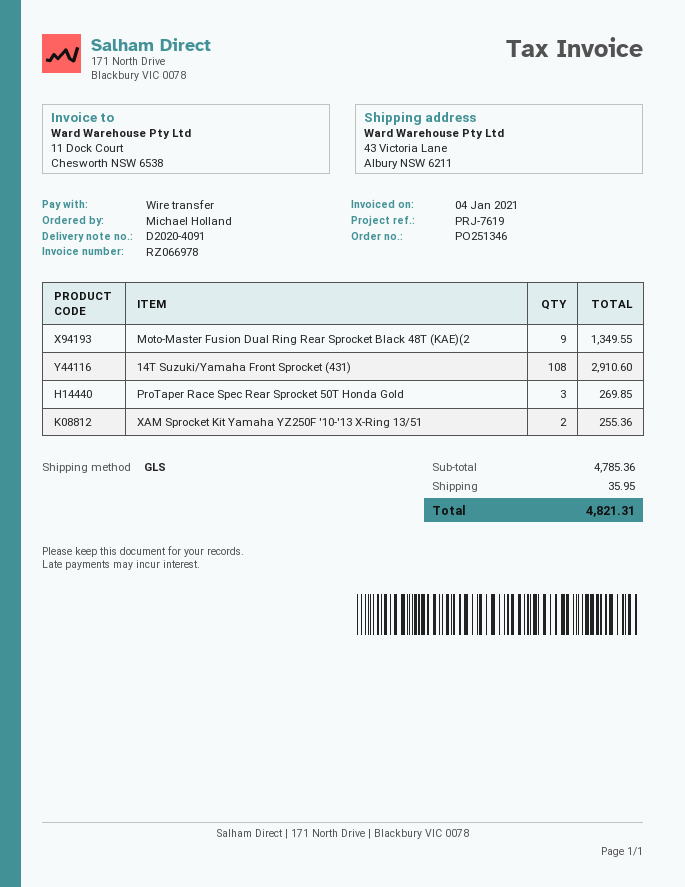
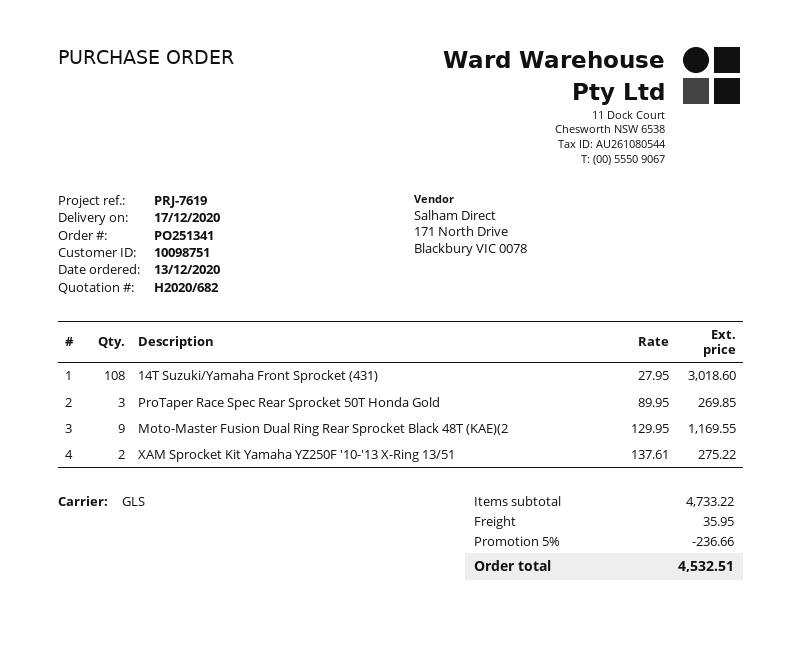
order number: PO251346 -> PO251341
Moto-Master Fusion Dual Ring Rear Sprocket Black 48T (KAE)(2: 9 for 1349.55 -> 9 for 1169.55
14T Suzuki/Yamaha Front Sprocket (431): 108 for 2910.60 -> 108 for 3018.60
XAM Sprocket Kit Yamaha YZ250F '10-'13 X-Ring 13/51: 2 for 255.36 -> 2 for 275.22
subtotal: 4785.36 -> 4733.22
discount: none -> 5% = 236.66
total: 4821.31 -> 4532.51

